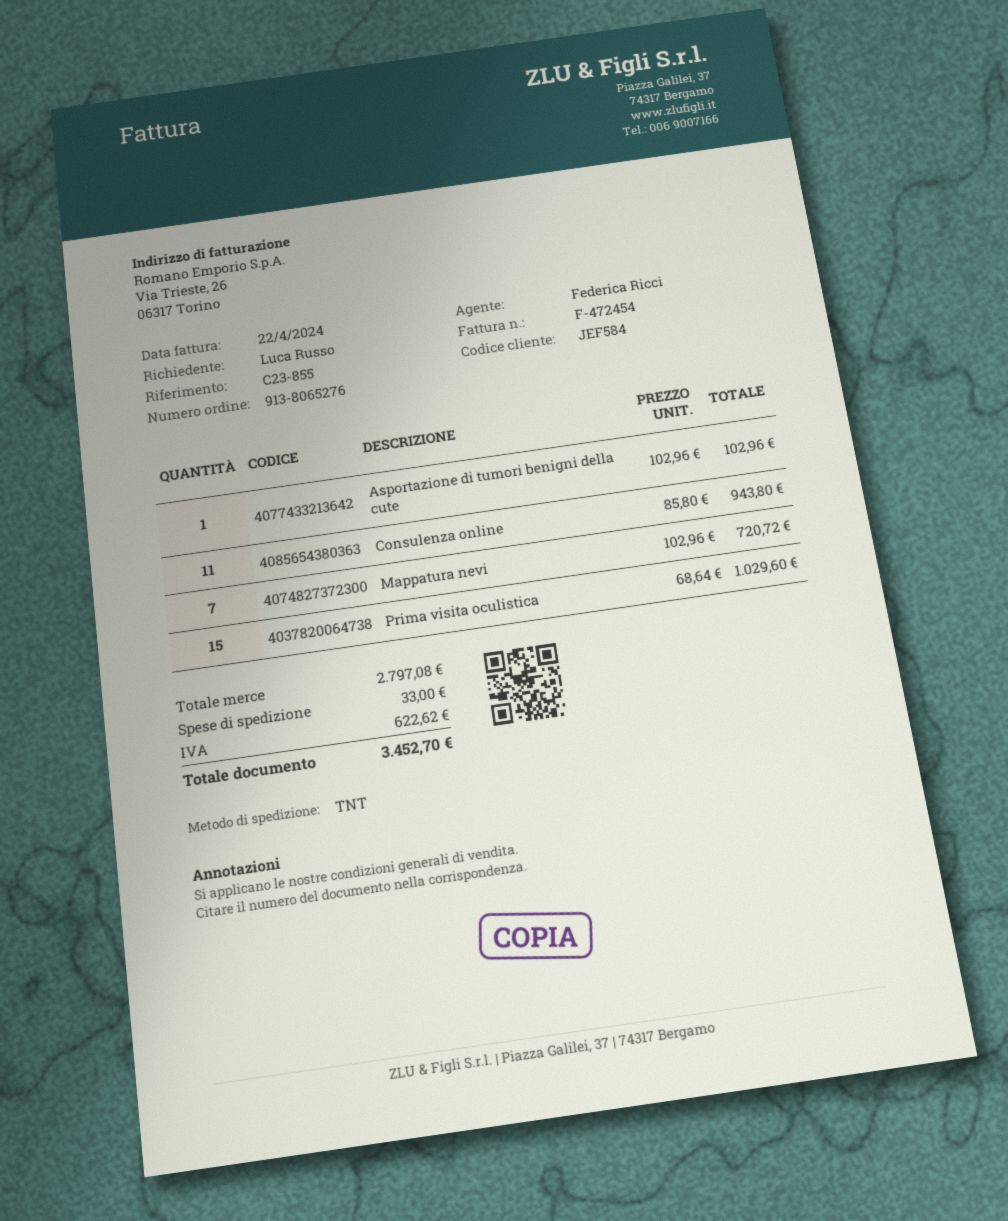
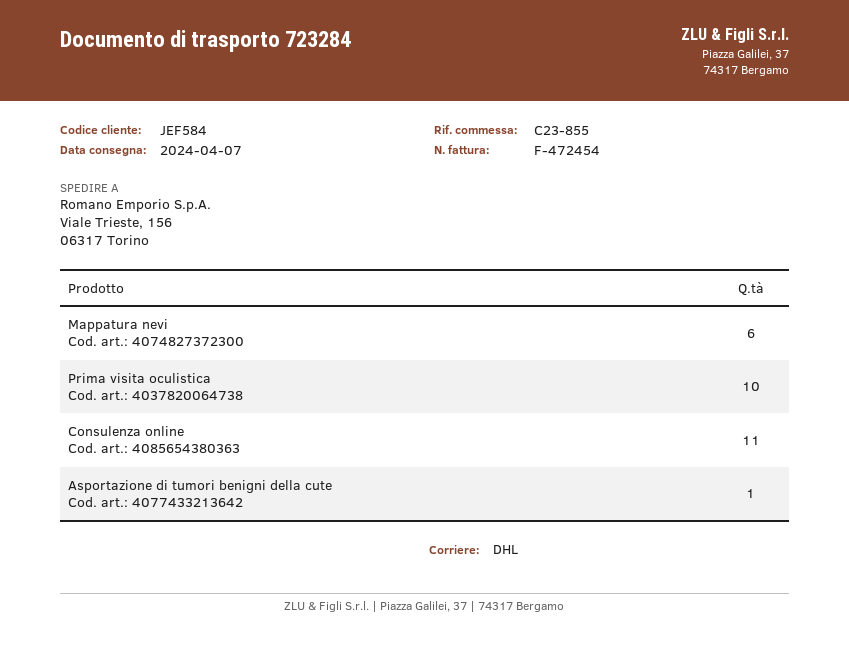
shipping method: TNT -> DHL
Mappatura nevi: 7 -> 6
Prima visita oculistica: 15 -> 10

